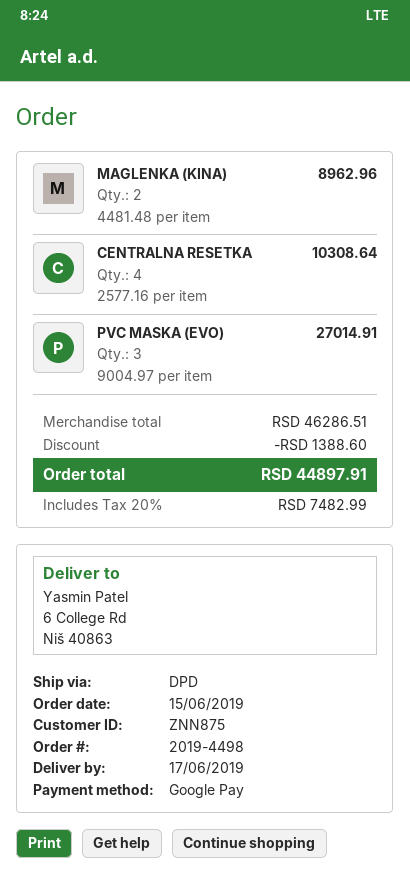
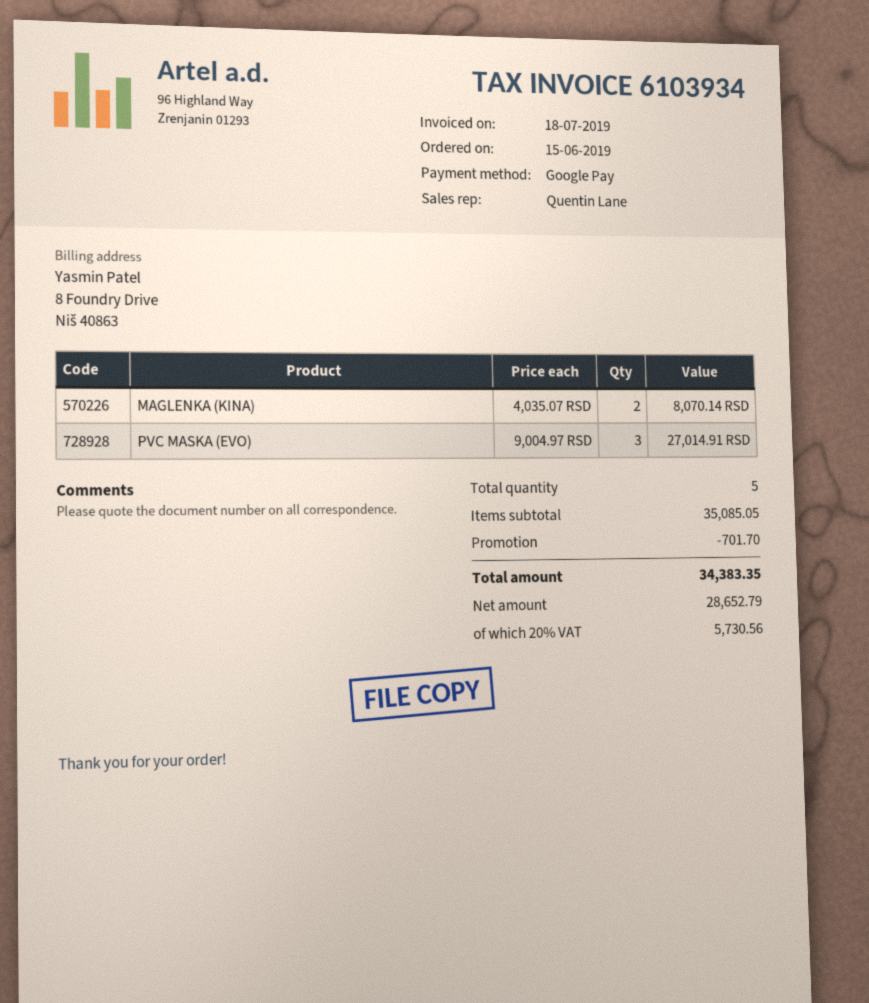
MAGLENKA (KINA): 2 x 4481.48 = 8962.96 -> 2 x 4035.07 = 8070.14
CENTRALNA RESETKA: 4 x 2577.16 = 10308.64 -> none
subtotal: 46286.51 -> 35085.05
discount: 1388.60 -> 701.70
tax: 20% = 7482.99 -> 20% = 5730.56
total: 44897.91 -> 34383.35

